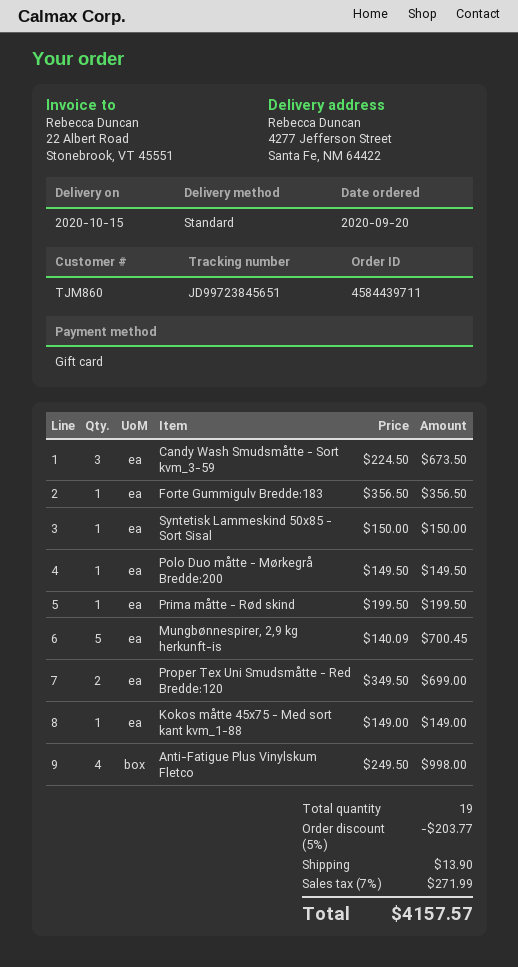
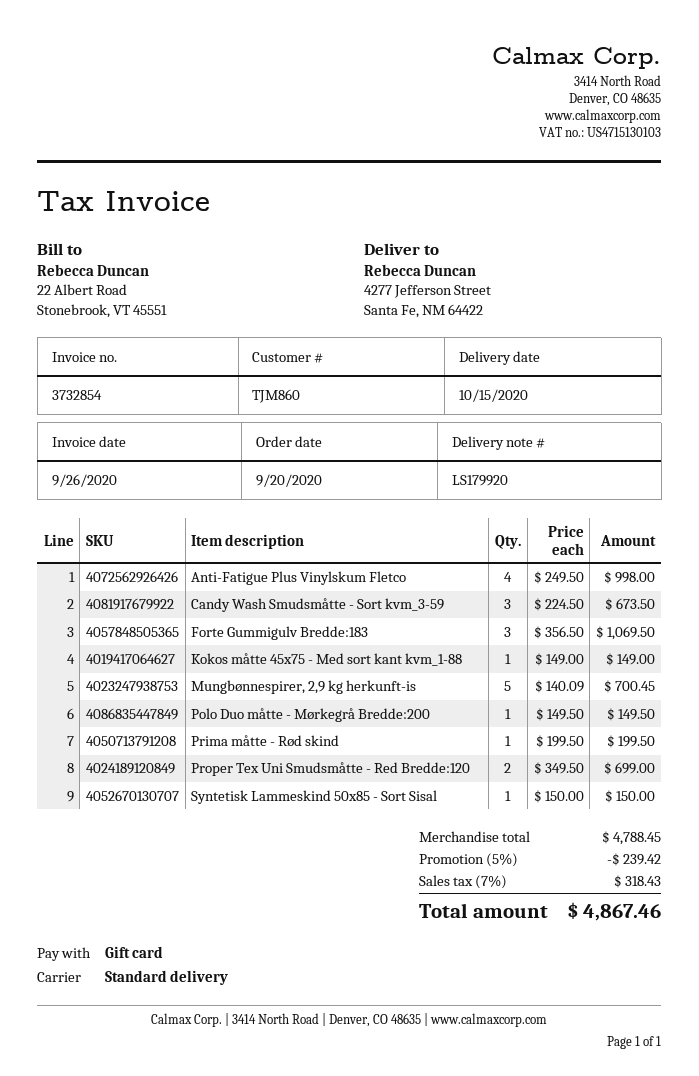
Forte Gummigulv Bredde:183: 1 x 356.50 = 356.50 -> 3 x 356.50 = 1069.50
discount: 5% = 203.77 -> 5% = 239.42
shipping: 13.90 -> none
tax: 7% = 271.99 -> 7% = 318.43
total: 4157.57 -> 4867.46

